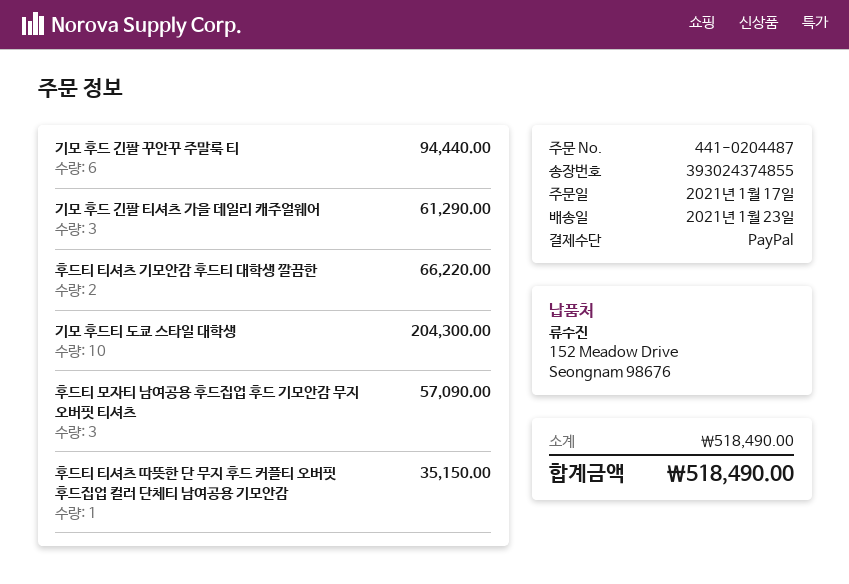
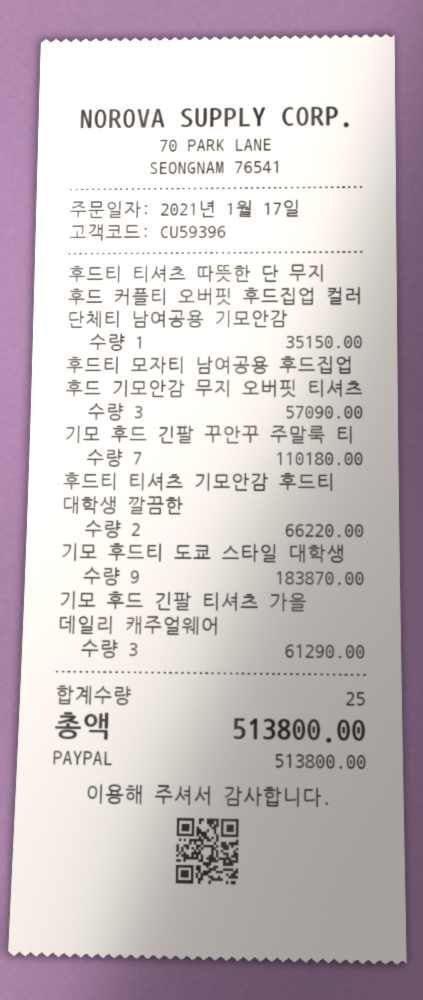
기모 후드 긴팔 꾸안꾸 주말룩 티: 6 for 94440.00 -> 7 for 110180.00
기모 후드티 도쿄 스타일 대학생: 10 for 204300.00 -> 9 for 183870.00
total: 518490.00 -> 513800.00

